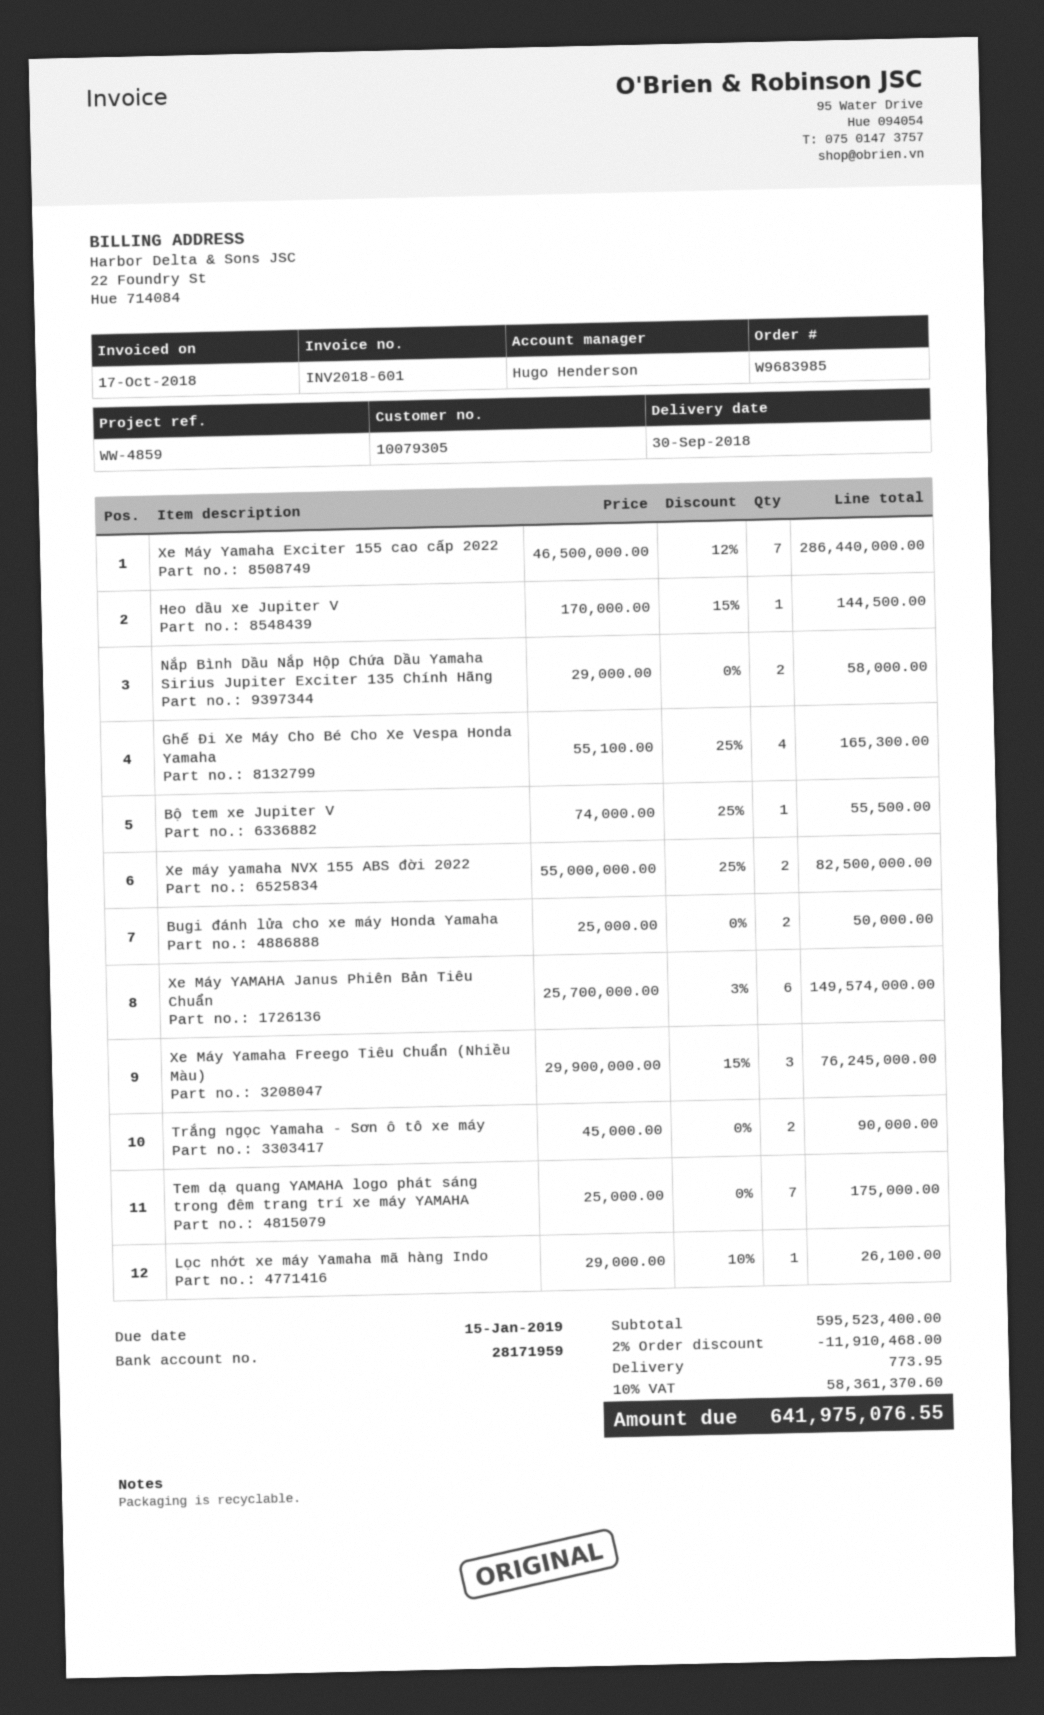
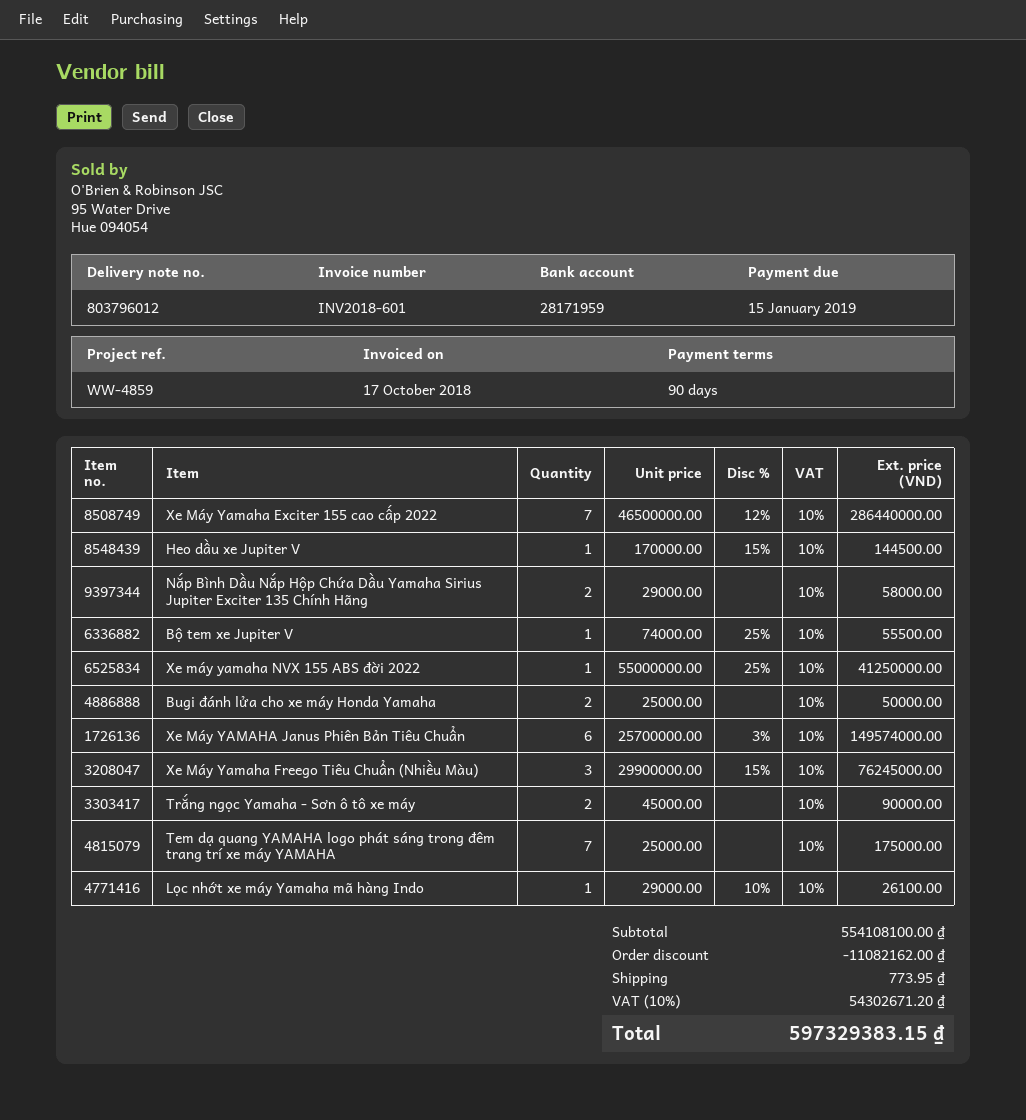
Ghế Đi Xe Máy Cho Bé Cho Xe Vespa Honda Yamaha: 4 x 55100.00 - 25% = 165300.00 -> none
Xe máy yamaha NVX 155 ABS đời 2022: 2 x 55000000.00 - 25% = 82500000.00 -> 1 x 55000000.00 - 25% = 41250000.00
subtotal: 595523400.00 -> 554108100.00
discount: 11910468.00 -> 11082162.00
tax: 10% = 58361370.60 -> 10% = 54302671.20
total: 641975076.55 -> 597329383.15

